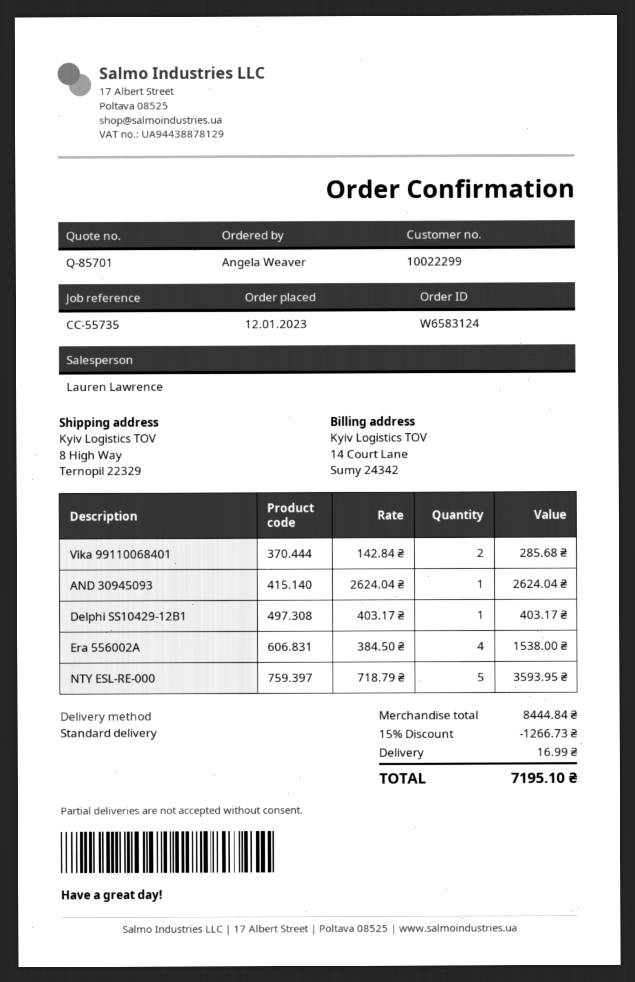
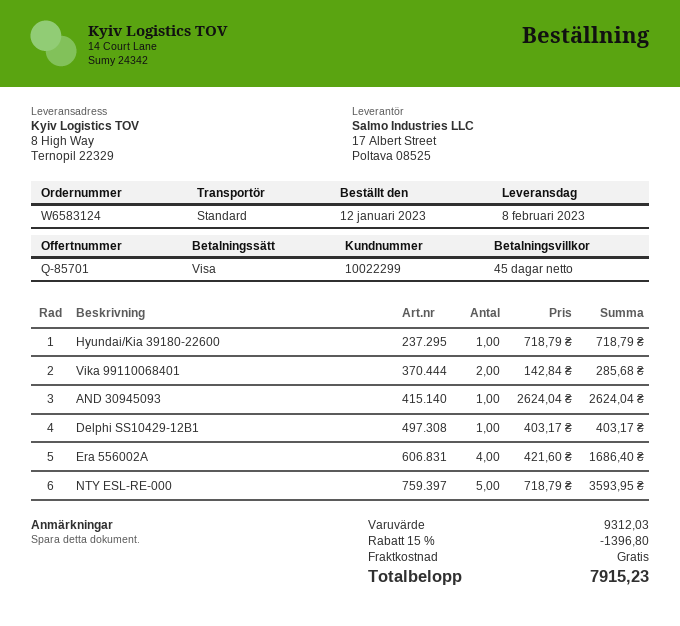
Era 556002A: 4 x 384.50 = 1538.00 -> 4 x 421.60 = 1686.40
Hyundai/Kia 39180-22600: none -> 1 x 718.79 = 718.79
subtotal: 8444.84 -> 9312.03
discount: 15% = 1266.73 -> 15% = 1396.80
shipping: 16.99 -> 0.00
total: 7195.10 -> 7915.23

